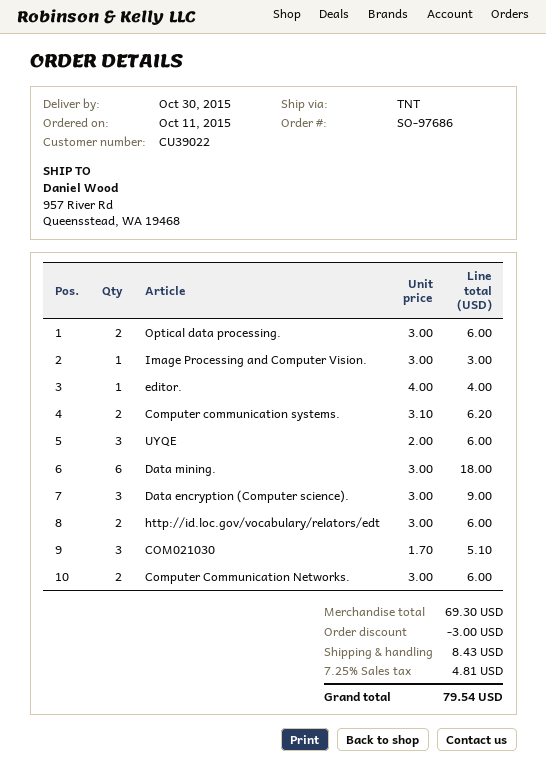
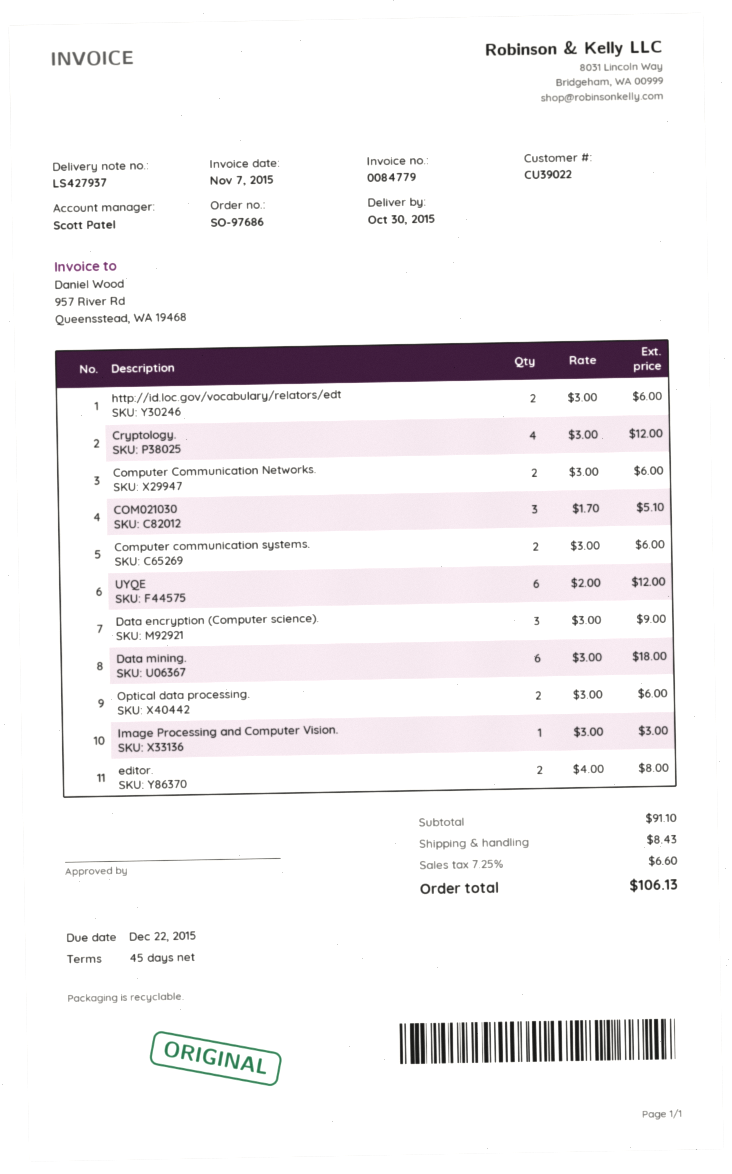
editor.: 1 x 4.00 = 4.00 -> 2 x 4.00 = 8.00
Computer communication systems.: 2 x 3.10 = 6.20 -> 2 x 3.00 = 6.00
UYQE: 3 x 2.00 = 6.00 -> 6 x 2.00 = 12.00
Cryptology.: none -> 4 x 3.00 = 12.00
subtotal: 69.30 -> 91.10
discount: 3.00 -> none
tax: 7.25% = 4.81 -> 7.25% = 6.60
total: 79.54 -> 106.13

